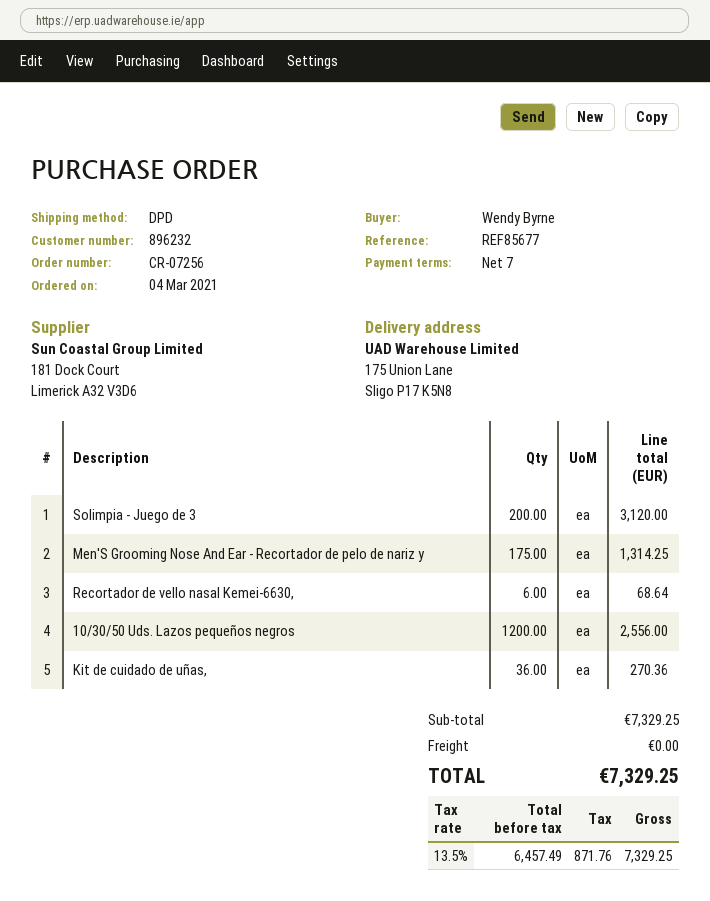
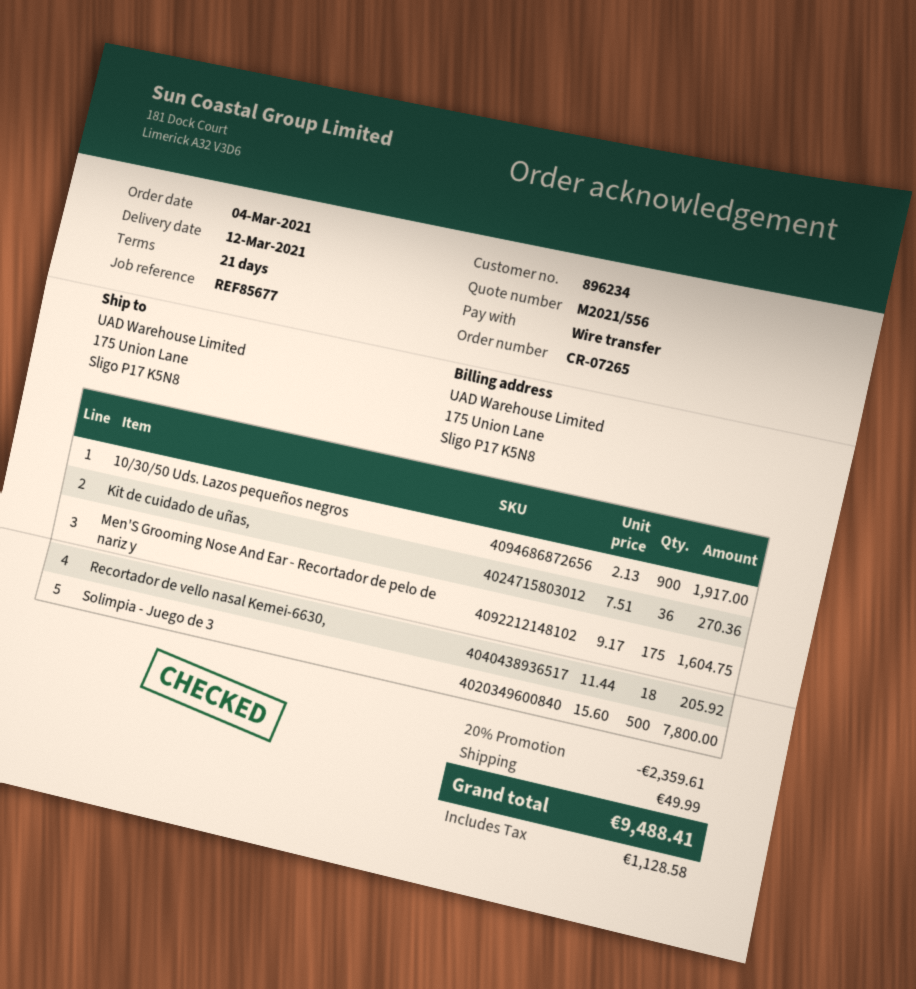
order number: CR-07256 -> CR-07265
payment terms: 7 days -> 21 days
customer number: 896232 -> 896234
Solimpia - Juego de 3: 200 for 3120.00 -> 500 for 7800.00
Men'S Grooming Nose And Ear - Recortador de pelo de nariz y: 175 for 1314.25 -> 175 for 1604.75
Recortador de vello nasal Kemei-6630,: 6 for 68.64 -> 18 for 205.92
10/30/50 Uds. Lazos pequeños negros: 1200 for 2556.00 -> 900 for 1917.00
discount: none -> 20% = 2359.61
shipping: 0.00 -> 49.99
tax: 871.76 -> 1128.58
total: 7329.25 -> 9488.41

